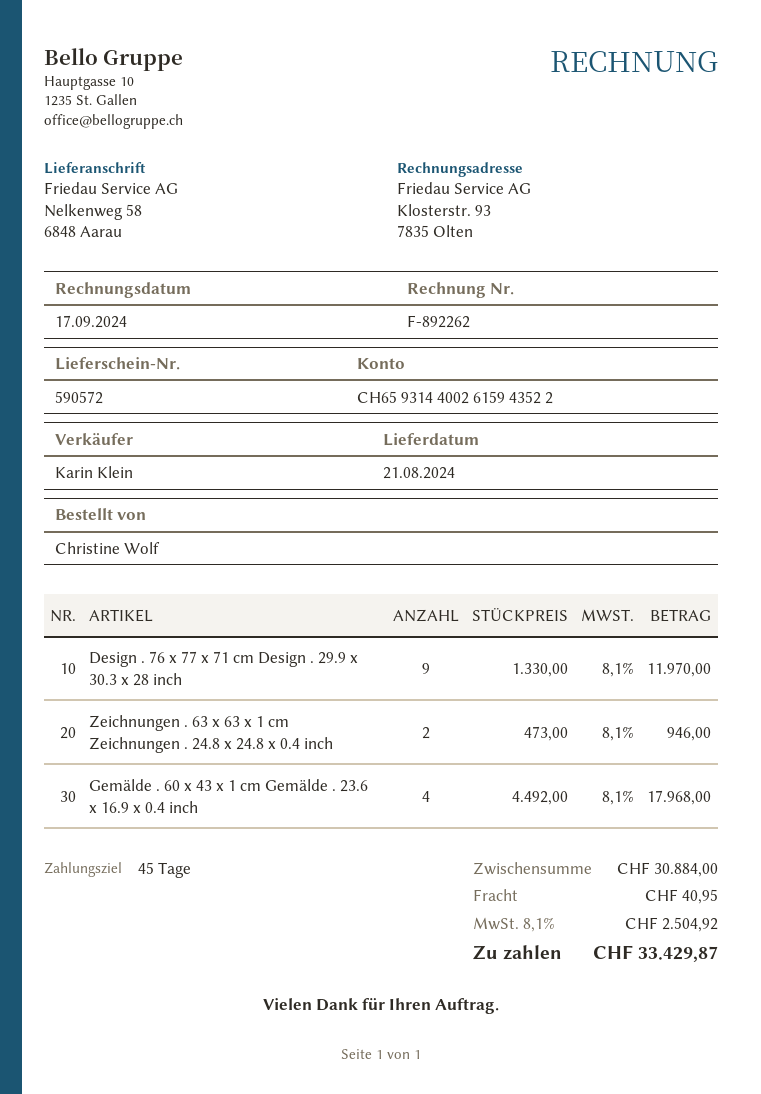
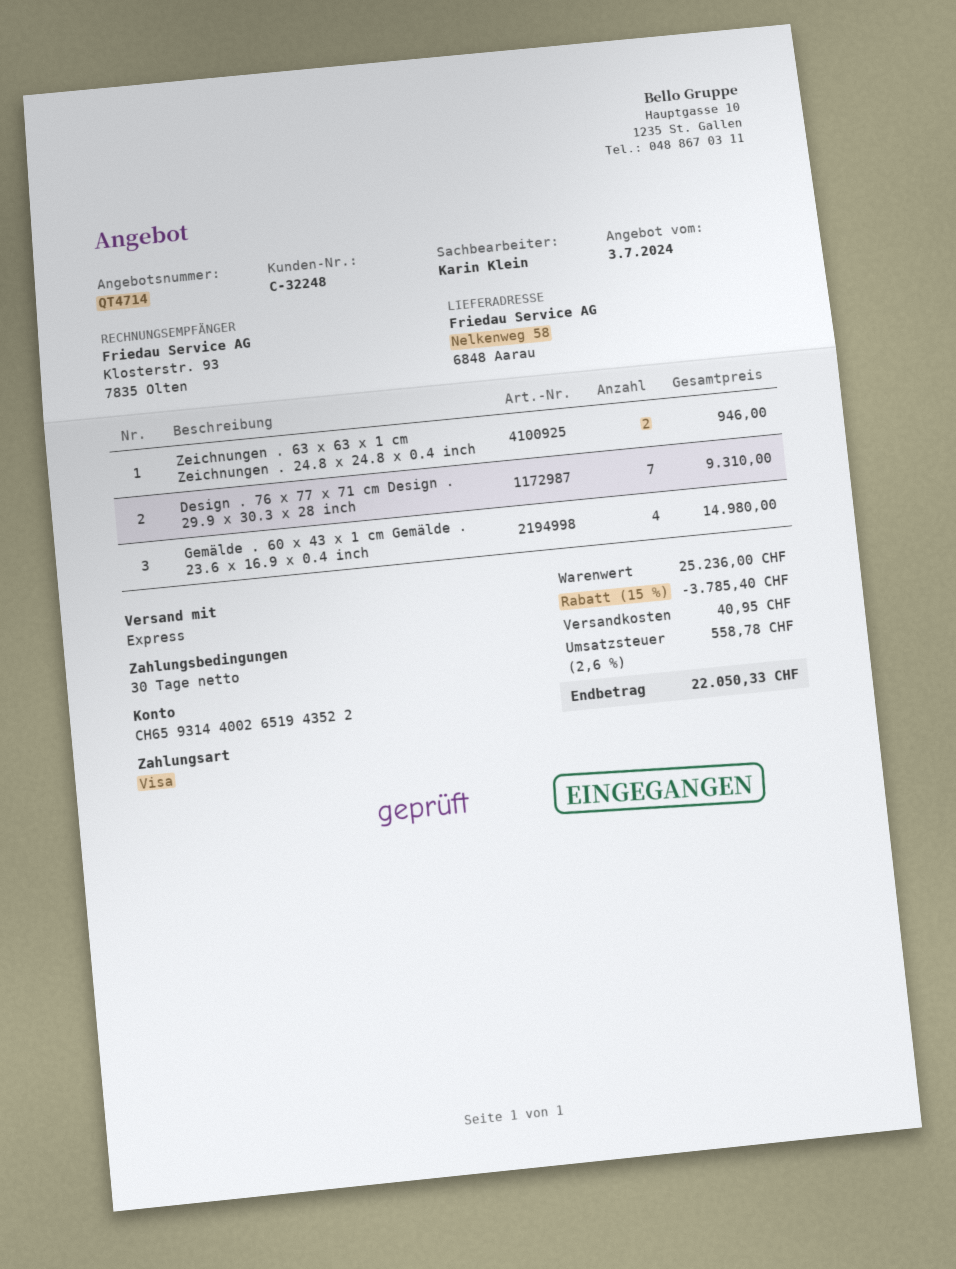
payment terms: 45 days -> 30 days
bank account: CH6593144002615943522 -> CH6593144002651943522
Design . 76 x 77 x 71 cm Design . 29.9 x 30.3 x 28 inch: 9 for 11970.00 -> 7 for 9310.00
Gemälde . 60 x 43 x 1 cm Gemälde . 23.6 x 16.9 x 0.4 inch: 4 for 17968.00 -> 4 for 14980.00
subtotal: 30884.00 -> 25236.00
discount: none -> 15% = 3785.40
tax: 8.1% = 2504.92 -> 2.6% = 558.78
total: 33429.87 -> 22050.33

